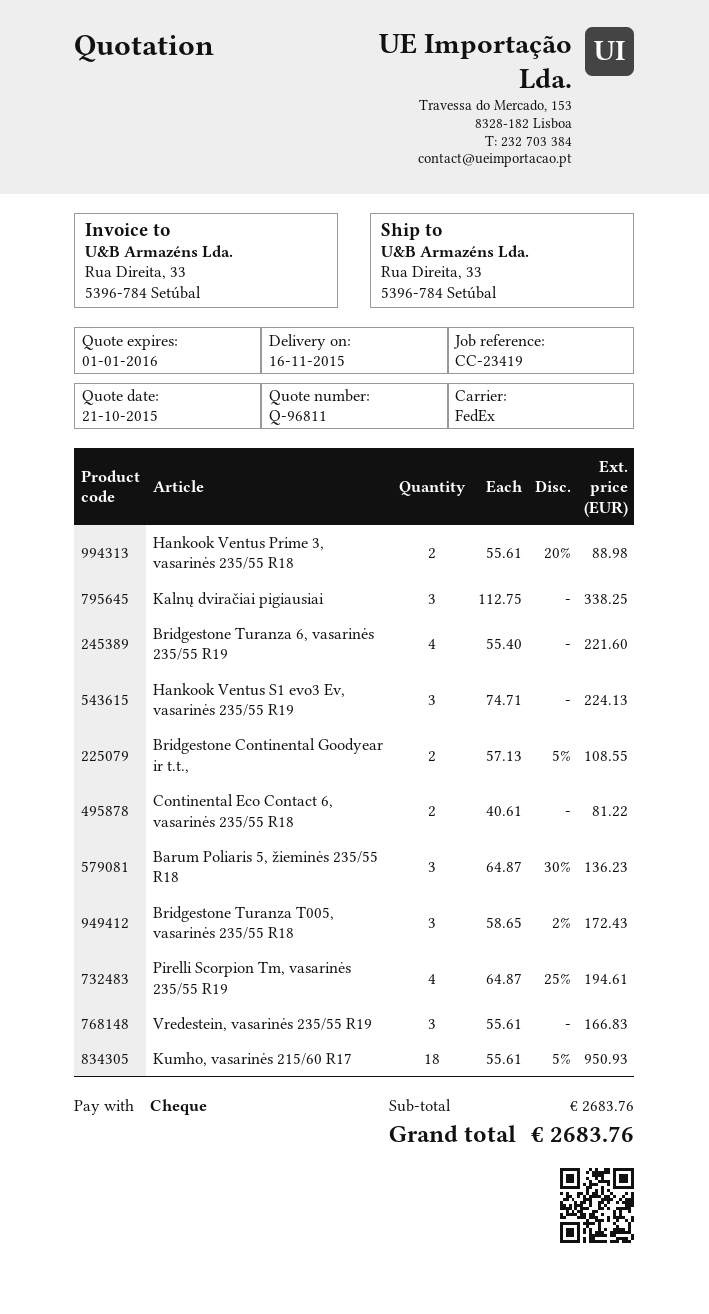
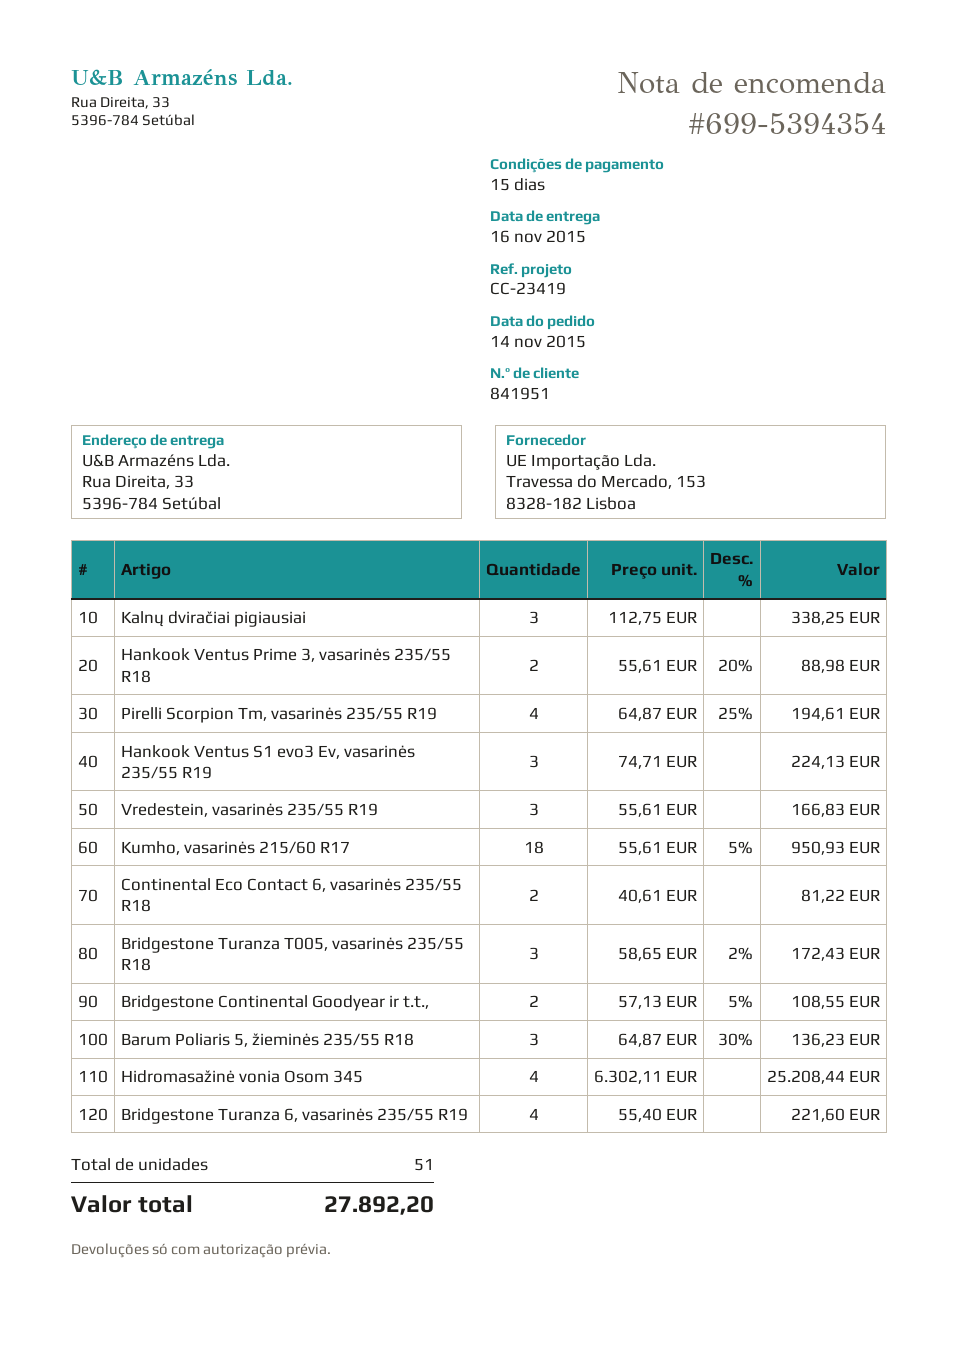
Hidromasažinė vonia Osom 345: none -> 4 x 6302.11 = 25208.44
total: 2683.76 -> 27892.20

